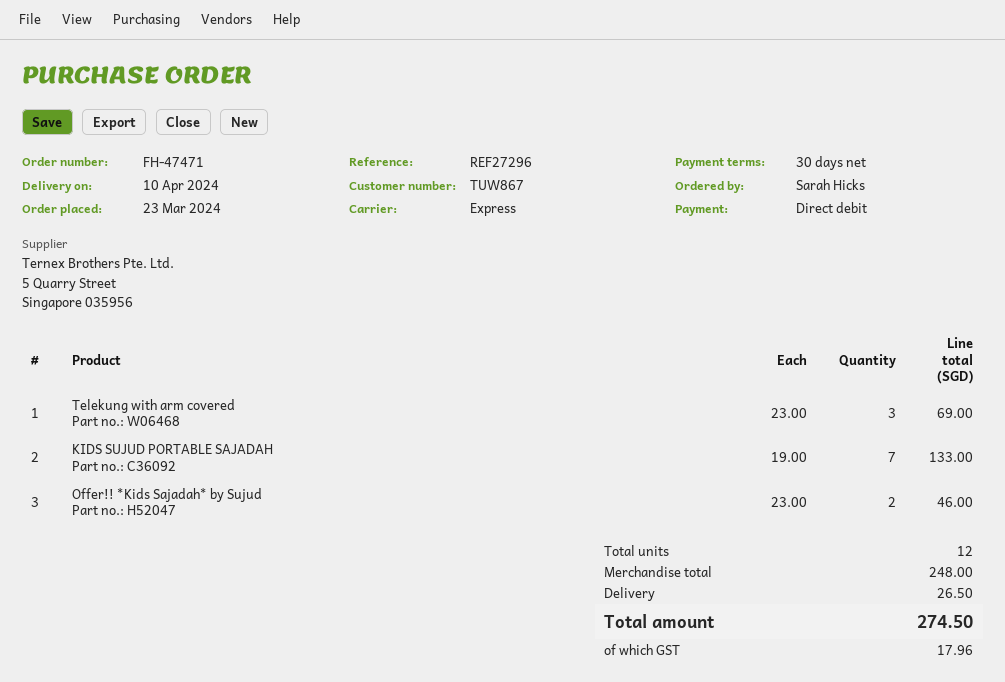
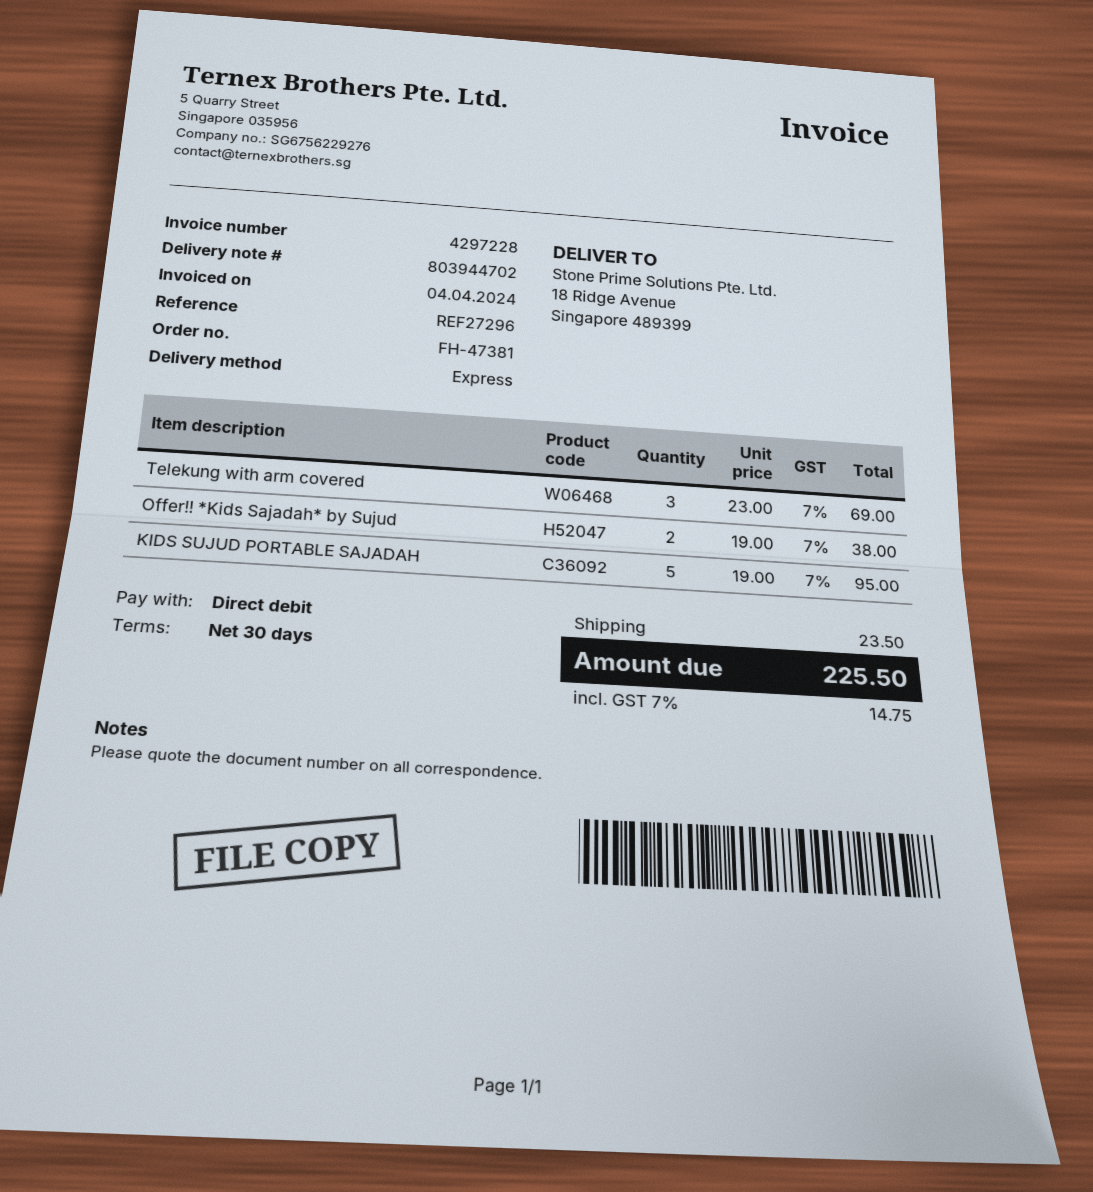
order number: FH-47471 -> FH-47381
KIDS SUJUD PORTABLE SAJADAH: 7 x 19.00 = 133.00 -> 5 x 19.00 = 95.00
Offer!! *Kids Sajadah* by Sujud: 2 x 23.00 = 46.00 -> 2 x 19.00 = 38.00
shipping: 26.50 -> 23.50
tax: 17.96 -> 14.75
total: 274.50 -> 225.50

